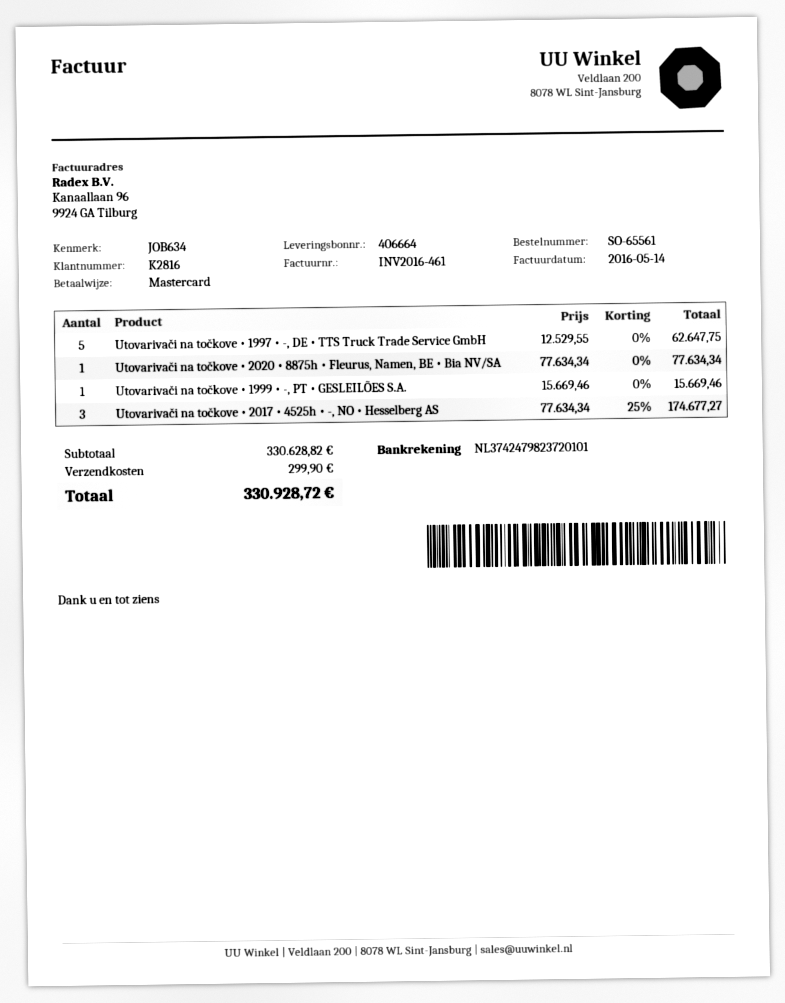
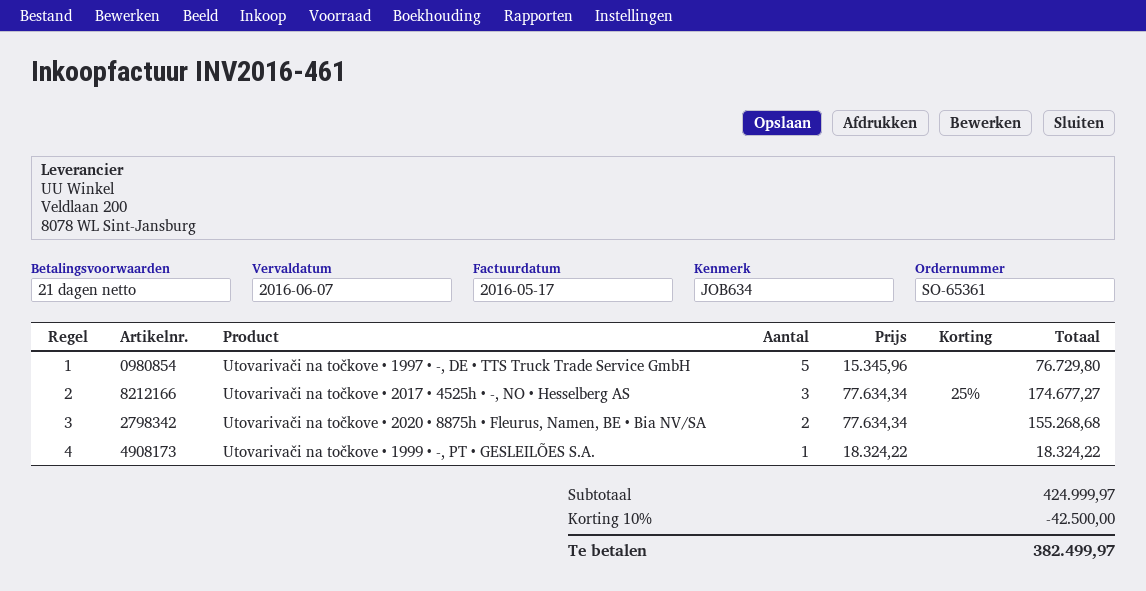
order number: SO-65561 -> SO-65361
invoice date: 2016-05-14 -> 2016-05-17
Utovarivači na točkove • 1997 • -, DE • TTS Truck Trade Service GmbH: 5 x 12529.55 = 62647.75 -> 5 x 15345.96 = 76729.80
Utovarivači na točkove • 2020 • 8875h • Fleurus, Namen, BE • Bia NV/SA: 1 x 77634.34 = 77634.34 -> 2 x 77634.34 = 155268.68
Utovarivači na točkove • 1999 • -, PT • GESLEILÕES S.A.: 1 x 15669.46 = 15669.46 -> 1 x 18324.22 = 18324.22
subtotal: 330628.82 -> 424999.97
discount: none -> 10% = 42500.00
shipping: 299.90 -> none
total: 330928.72 -> 382499.97

